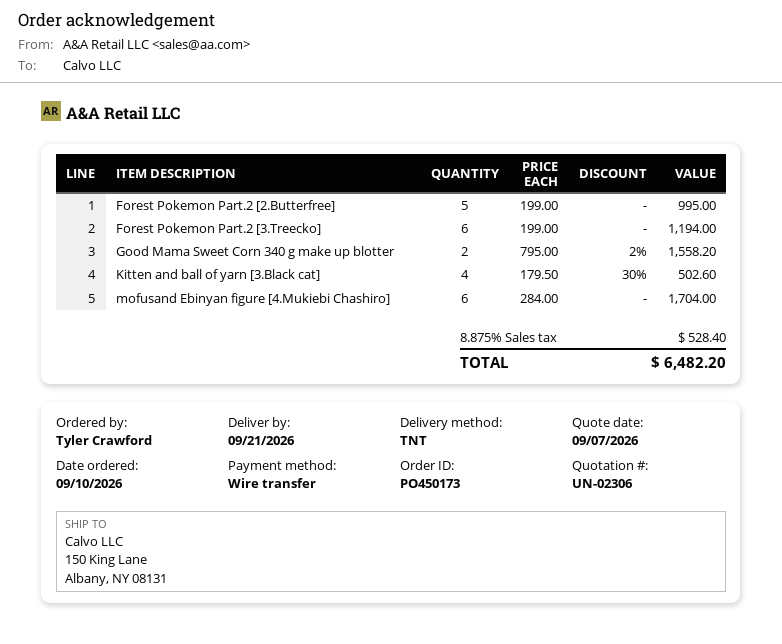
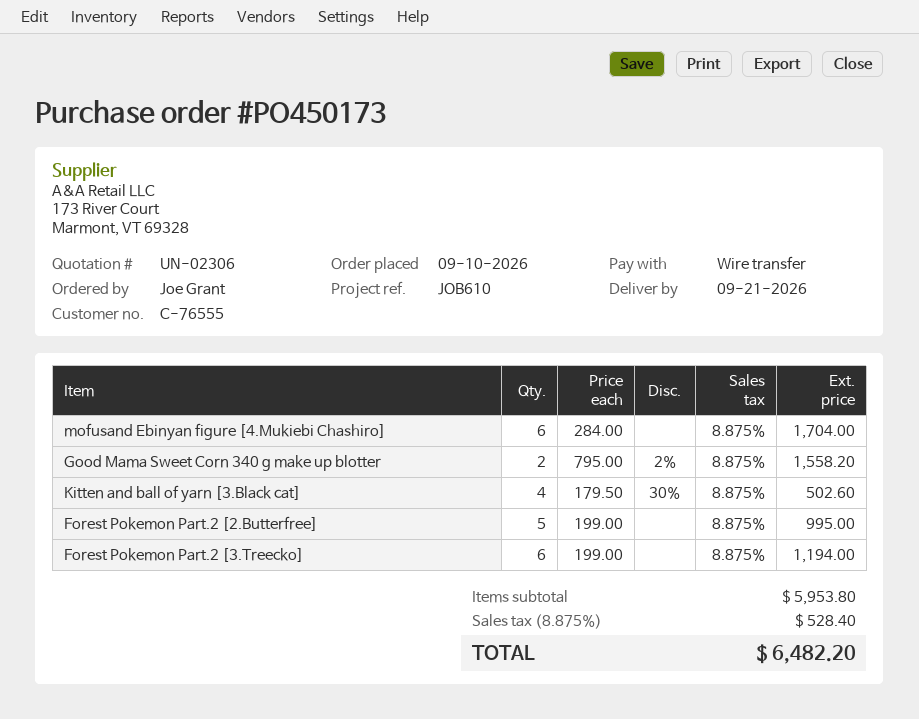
ordered by: Tyler Crawford -> Joe Grant

